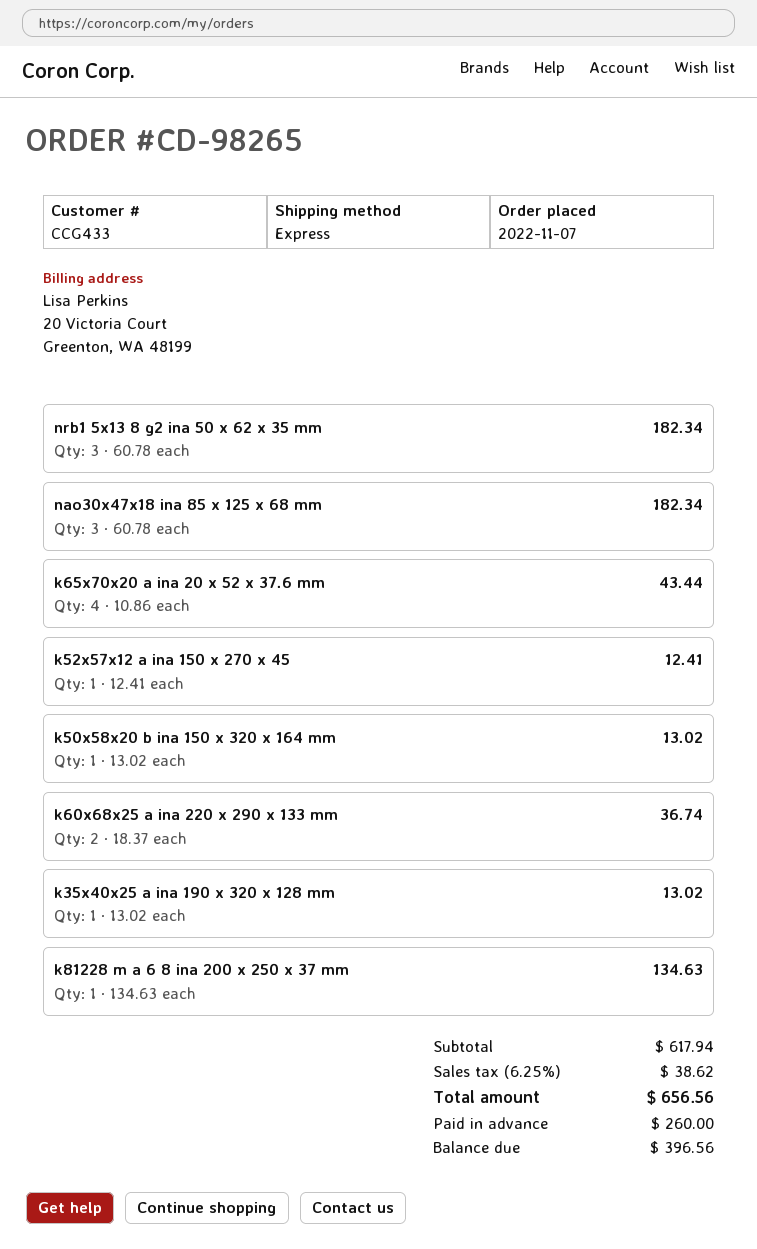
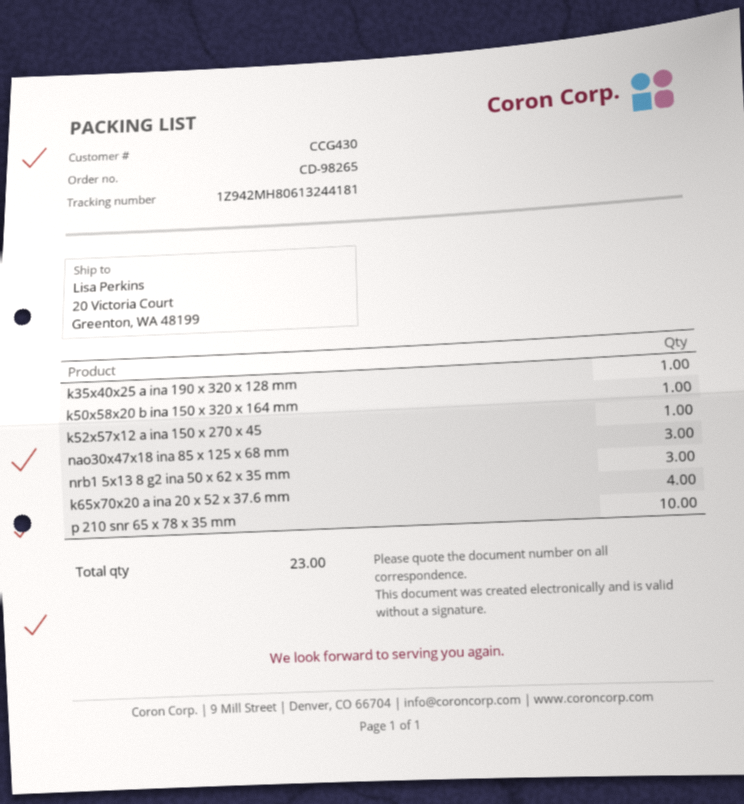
customer number: CCG433 -> CCG430
k60x68x25 a ina 220 x 290 x 133 mm: 2 -> none
k81228 m a 6 8 ina 200 x 250 x 37 mm: 1 -> none
p 210 snr 65 x 78 x 35 mm: none -> 10

